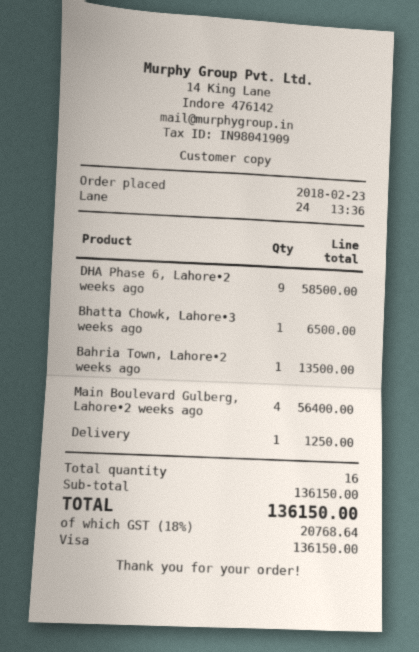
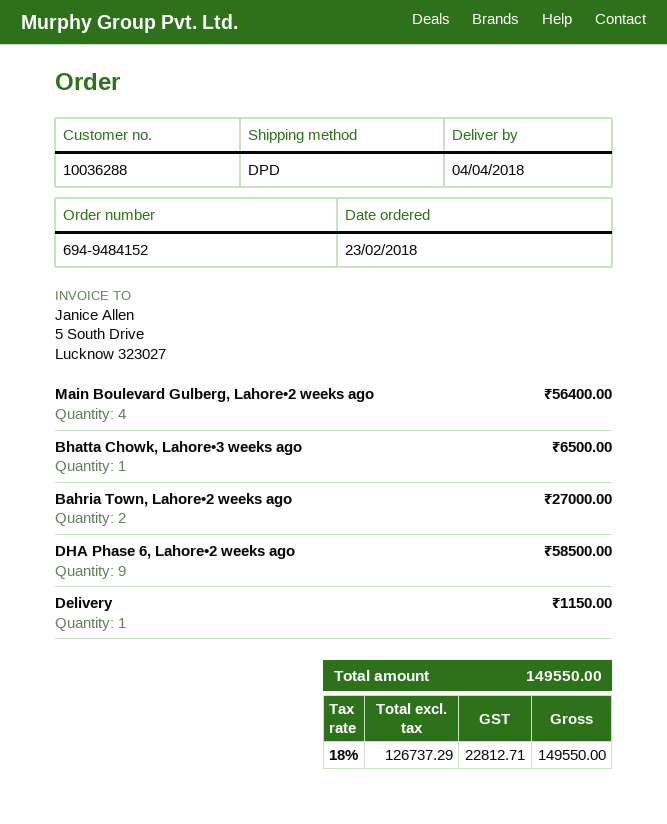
Bahria Town, Lahore•2 weeks ago: 1 for 13500.00 -> 2 for 27000.00
Delivery: 1 for 1250.00 -> 1 for 1150.00
tax: 18% = 20768.64 -> 18% = 22812.71
total: 136150.00 -> 149550.00

